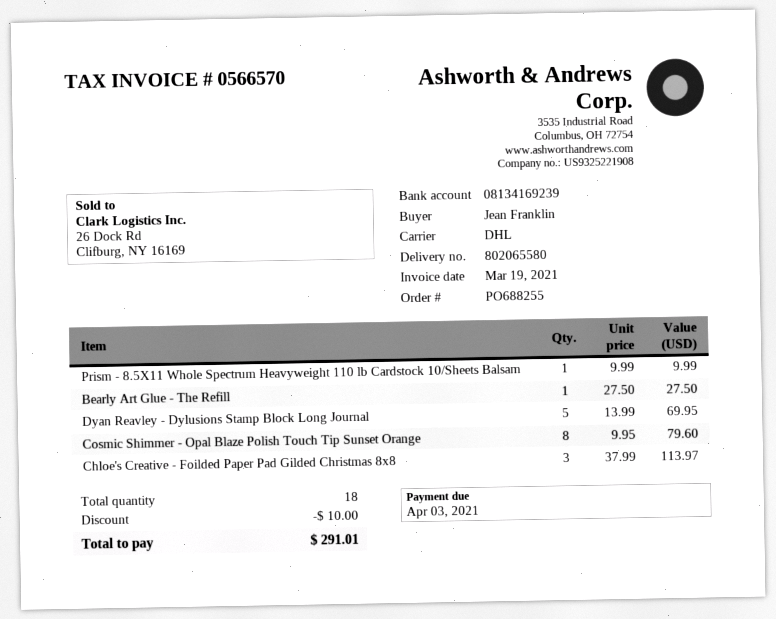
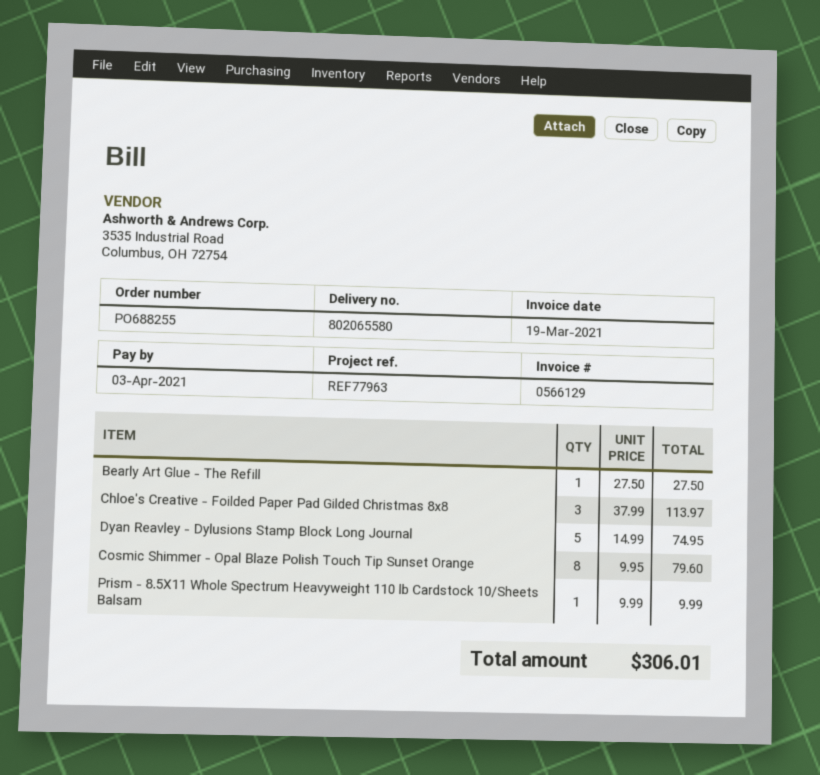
invoice number: 0566570 -> 0566129
Dyan Reavley - Dylusions Stamp Block Long Journal: 5 x 13.99 = 69.95 -> 5 x 14.99 = 74.95
discount: 10.00 -> none
total: 291.01 -> 306.01

